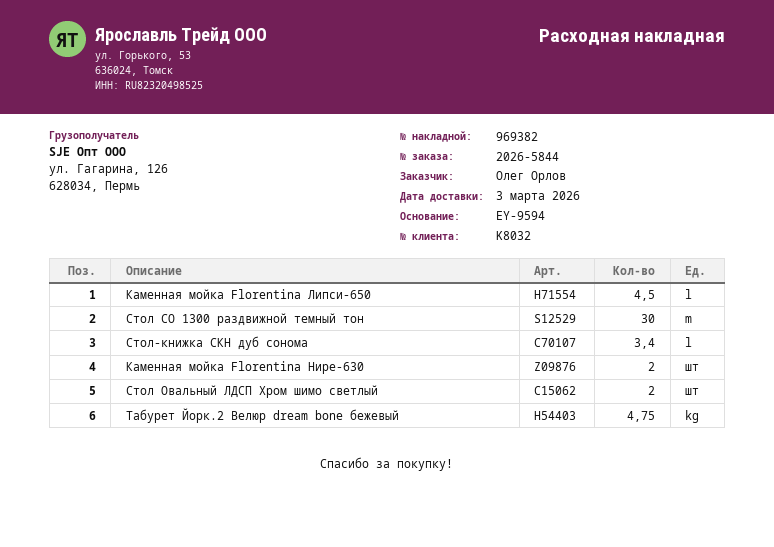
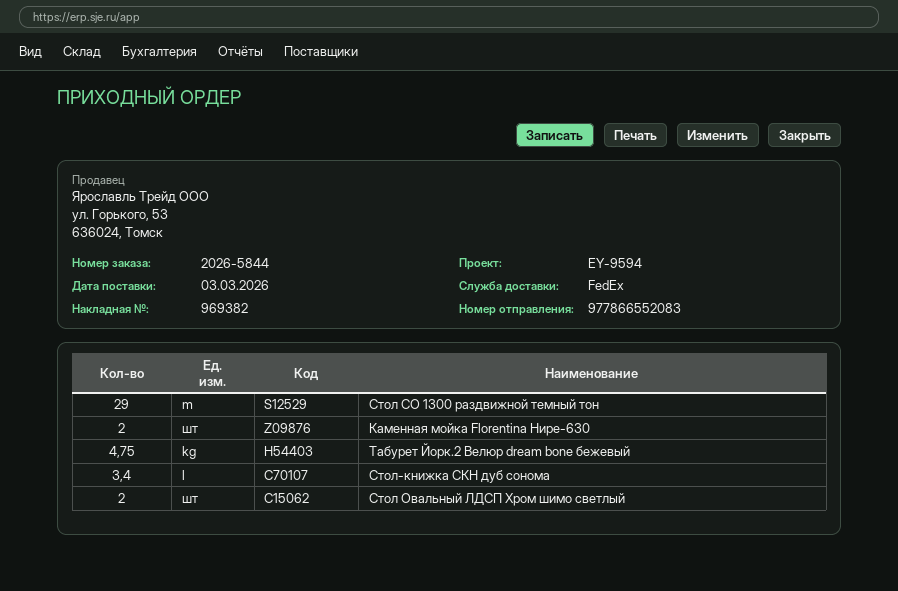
Каменная мойка Florentina Липси-650: 4.5 -> none
Стол СО 1300 раздвижной темный тон: 30 -> 29

